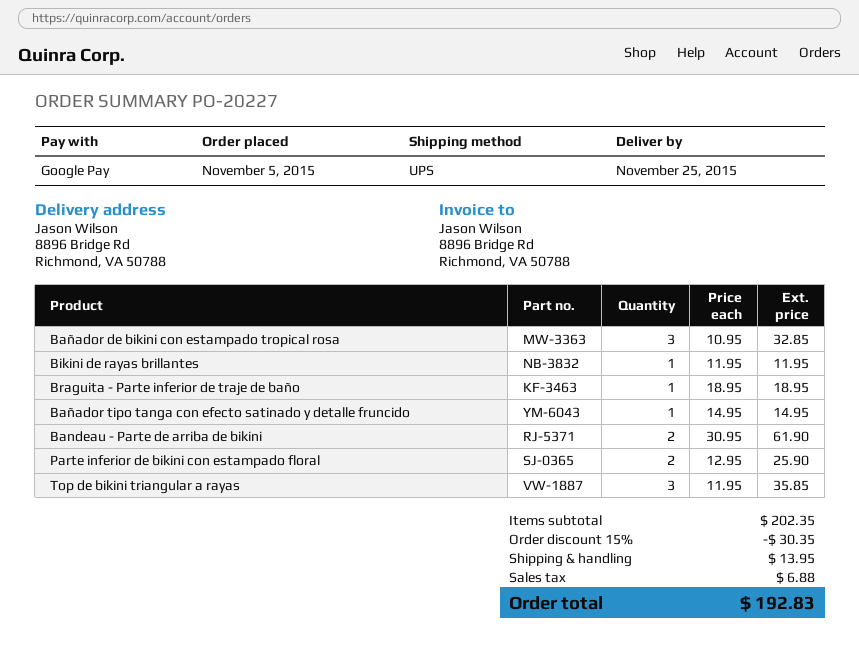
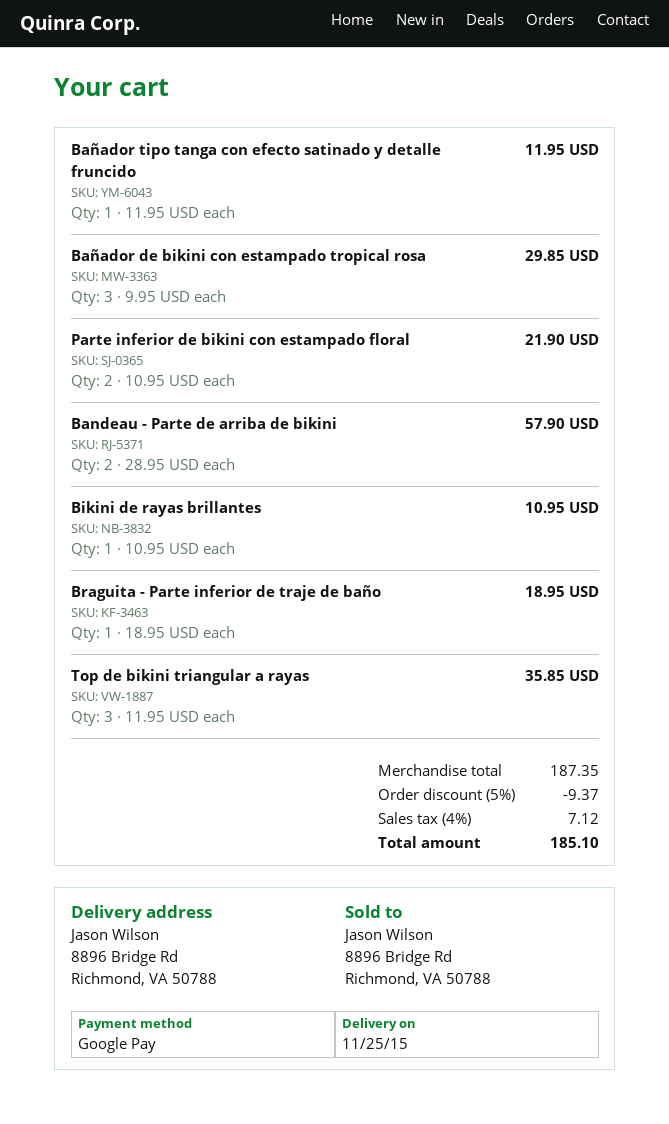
Bañador de bikini con estampado tropical rosa: 3 x 10.95 = 32.85 -> 3 x 9.95 = 29.85
Bikini de rayas brillantes: 1 x 11.95 = 11.95 -> 1 x 10.95 = 10.95
Bañador tipo tanga con efecto satinado y detalle fruncido: 1 x 14.95 = 14.95 -> 1 x 11.95 = 11.95
Bandeau - Parte de arriba de bikini: 2 x 30.95 = 61.90 -> 2 x 28.95 = 57.90
Parte inferior de bikini con estampado floral: 2 x 12.95 = 25.90 -> 2 x 10.95 = 21.90
subtotal: 202.35 -> 187.35
discount: 15% = 30.35 -> 5% = 9.37
shipping: 13.95 -> none
tax: 6.88 -> 7.12
total: 192.83 -> 185.10

